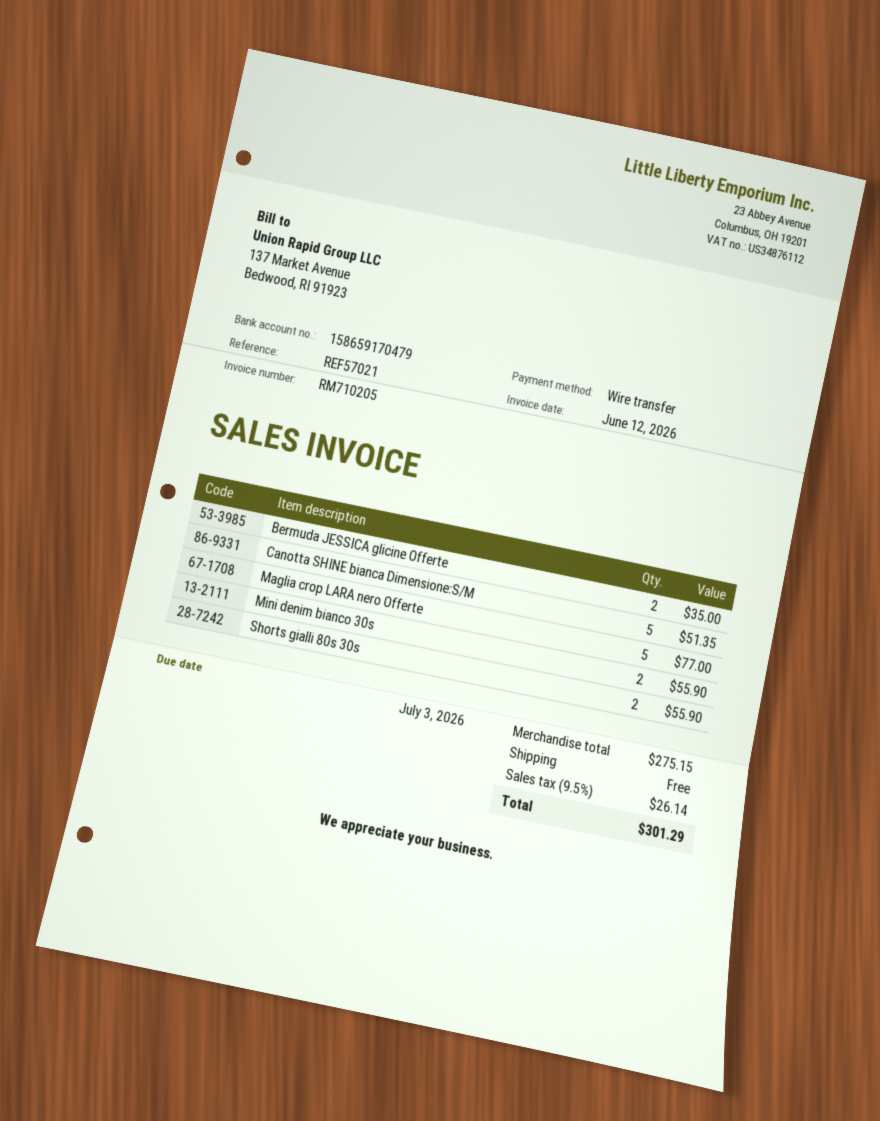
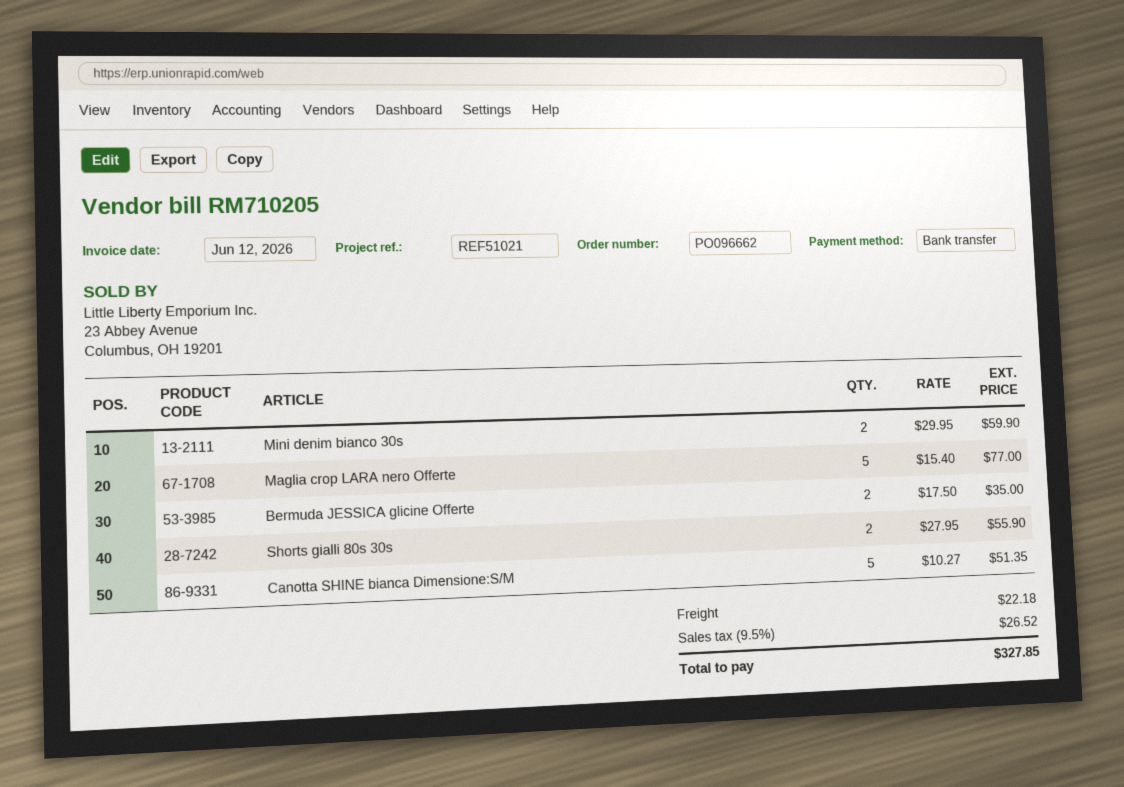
reference: REF57021 -> REF51021
Mini denim bianco 30s: 2 for 55.90 -> 2 for 59.90
shipping: 0.00 -> 22.18
tax: 9.5% = 26.14 -> 9.5% = 26.52
total: 301.29 -> 327.85

